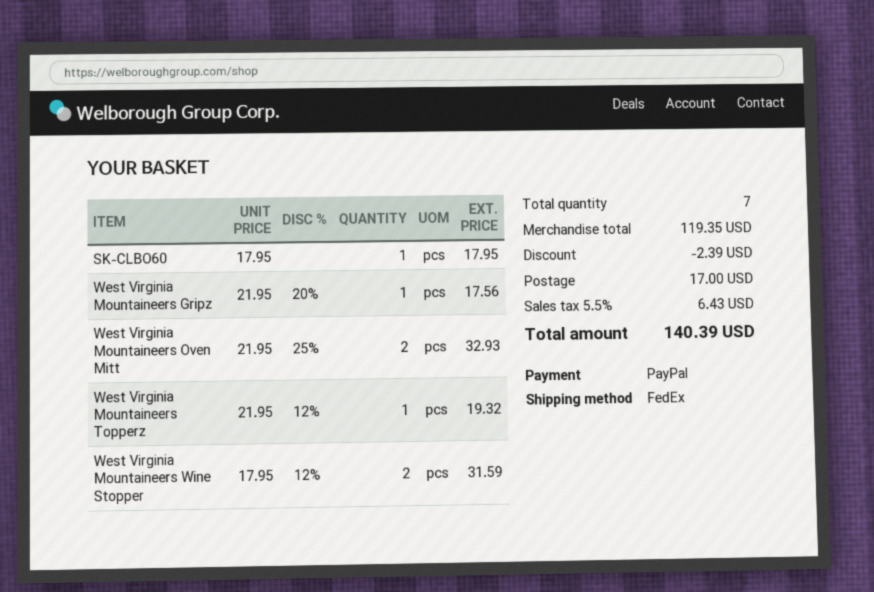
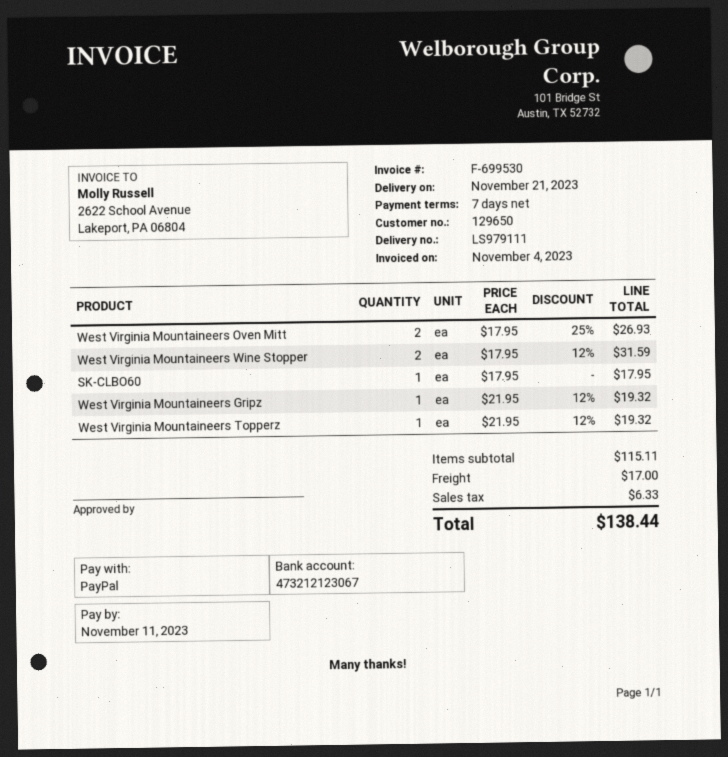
West Virginia Mountaineers Gripz: 1 x 21.95 - 20% = 17.56 -> 1 x 21.95 - 12% = 19.32
West Virginia Mountaineers Oven Mitt: 2 x 21.95 - 25% = 32.93 -> 2 x 17.95 - 25% = 26.93
subtotal: 119.35 -> 115.11
discount: 2.39 -> none
tax: 6.43 -> 6.33
total: 140.39 -> 138.44

